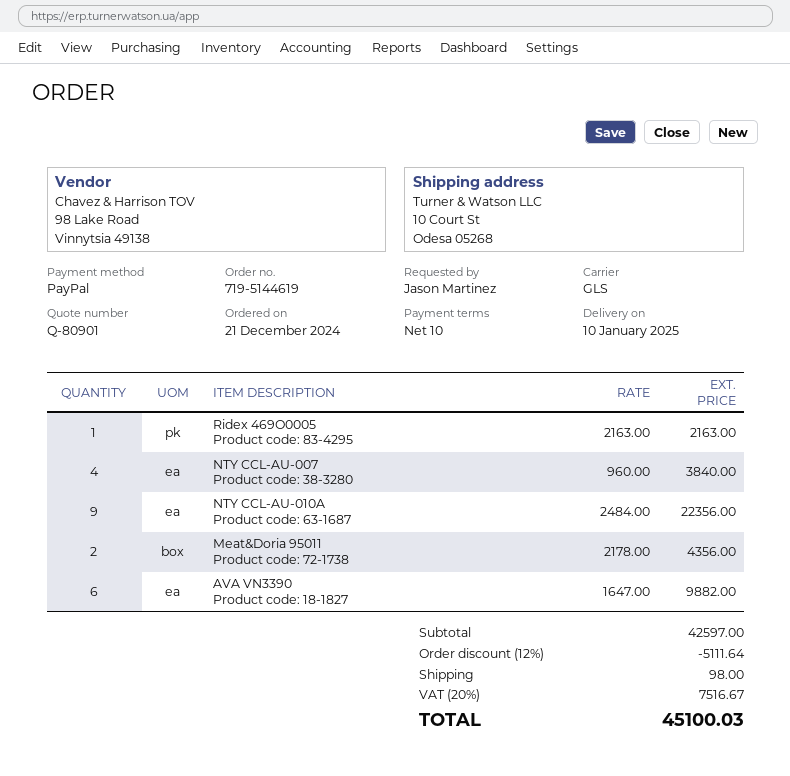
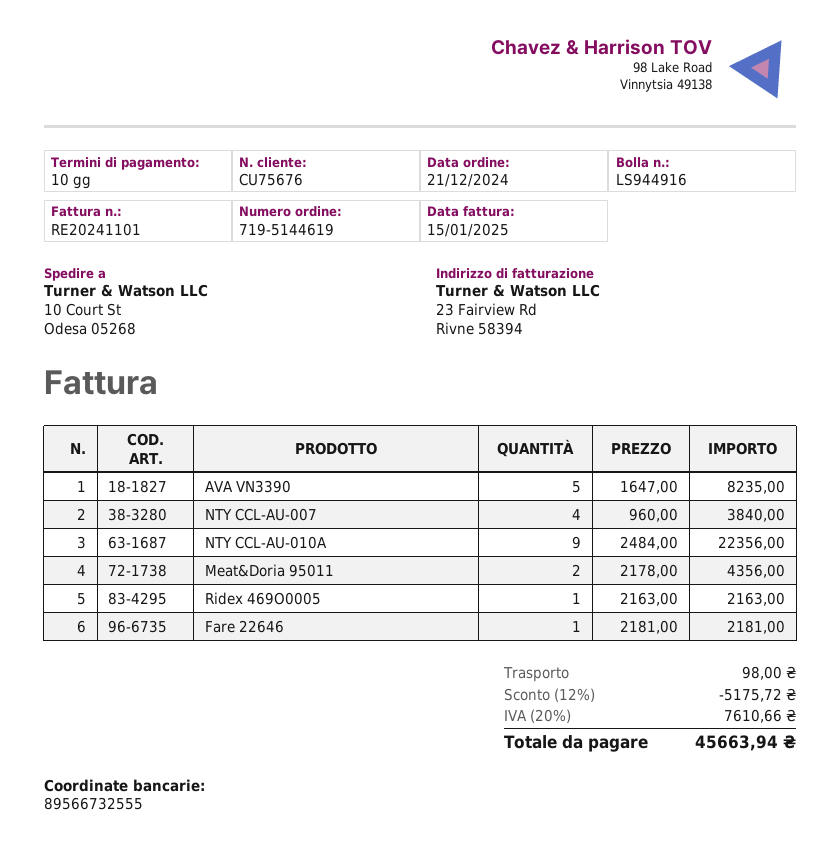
AVA VN3390: 6 x 1647.00 = 9882.00 -> 5 x 1647.00 = 8235.00
Fare 22646: none -> 1 x 2181.00 = 2181.00
discount: 12% = 5111.64 -> 12% = 5175.72
tax: 20% = 7516.67 -> 20% = 7610.66
total: 45100.03 -> 45663.94

